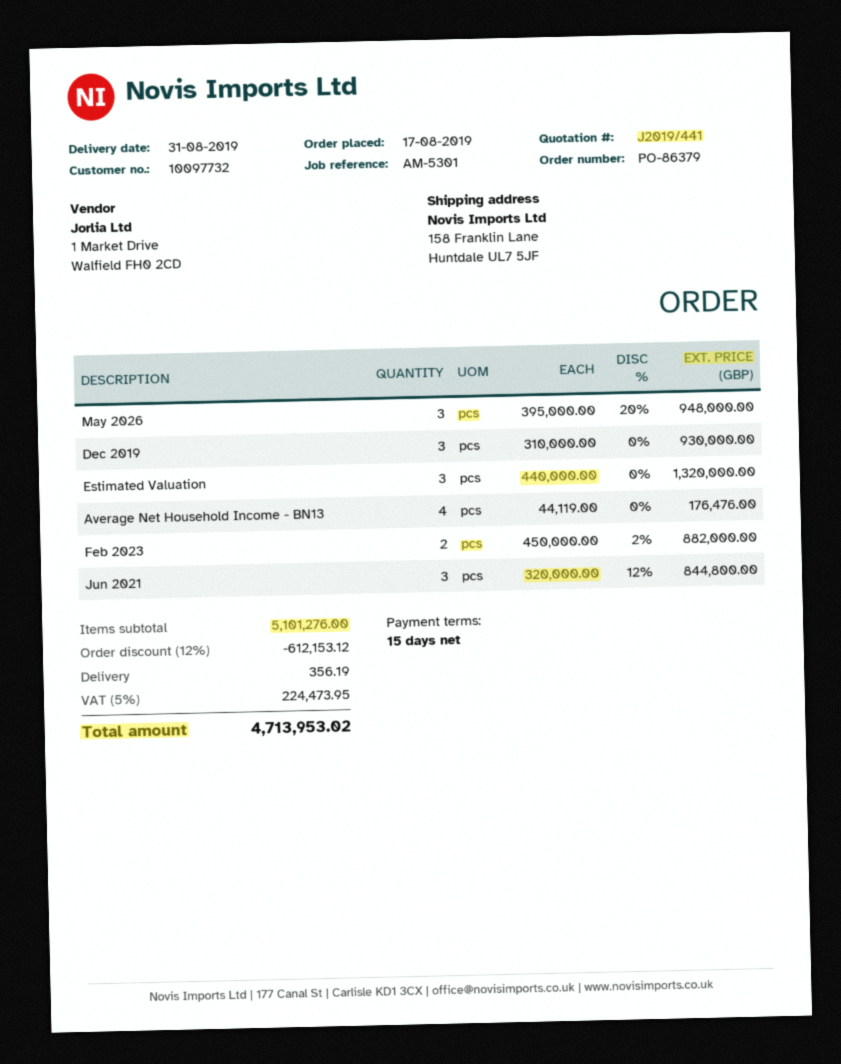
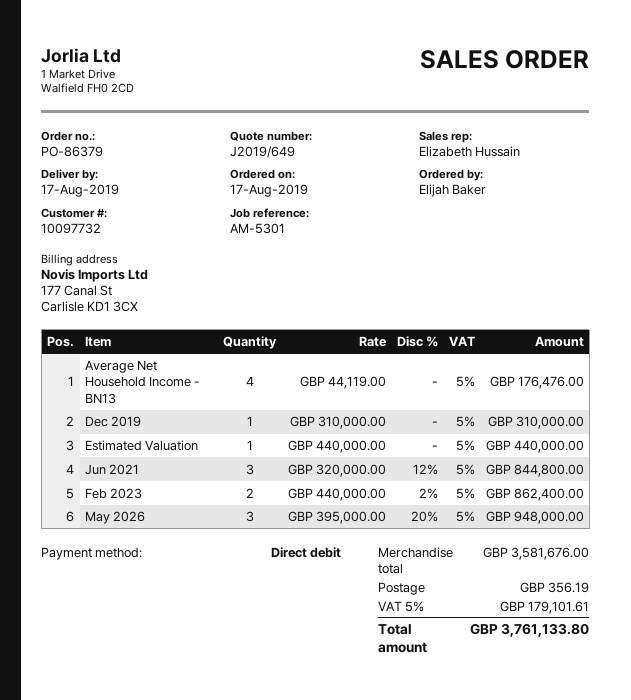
quote number: J2019/441 -> J2019/649
delivery date: 2019-08-31 -> 2019-08-17
Dec 2019: 3 x 310000.00 = 930000.00 -> 1 x 310000.00 = 310000.00
Estimated Valuation: 3 x 440000.00 = 1320000.00 -> 1 x 440000.00 = 440000.00
Feb 2023: 2 x 450000.00 - 2% = 882000.00 -> 2 x 440000.00 - 2% = 862400.00
subtotal: 5101276.00 -> 3581676.00
discount: 12% = 612153.12 -> none
tax: 5% = 224473.95 -> 5% = 179101.61
total: 4713953.02 -> 3761133.80

